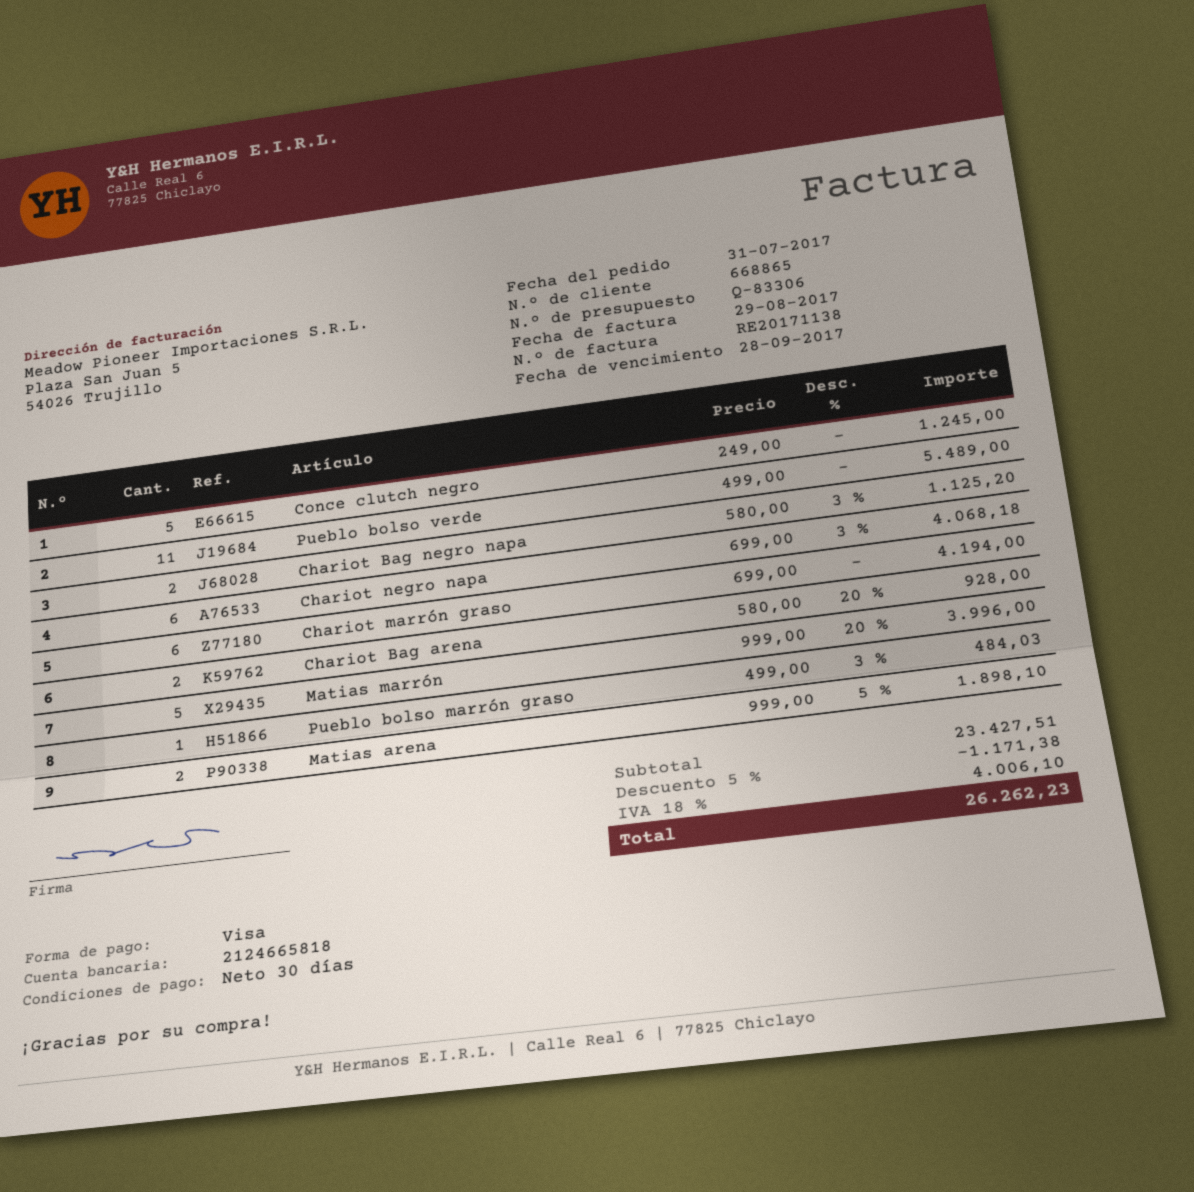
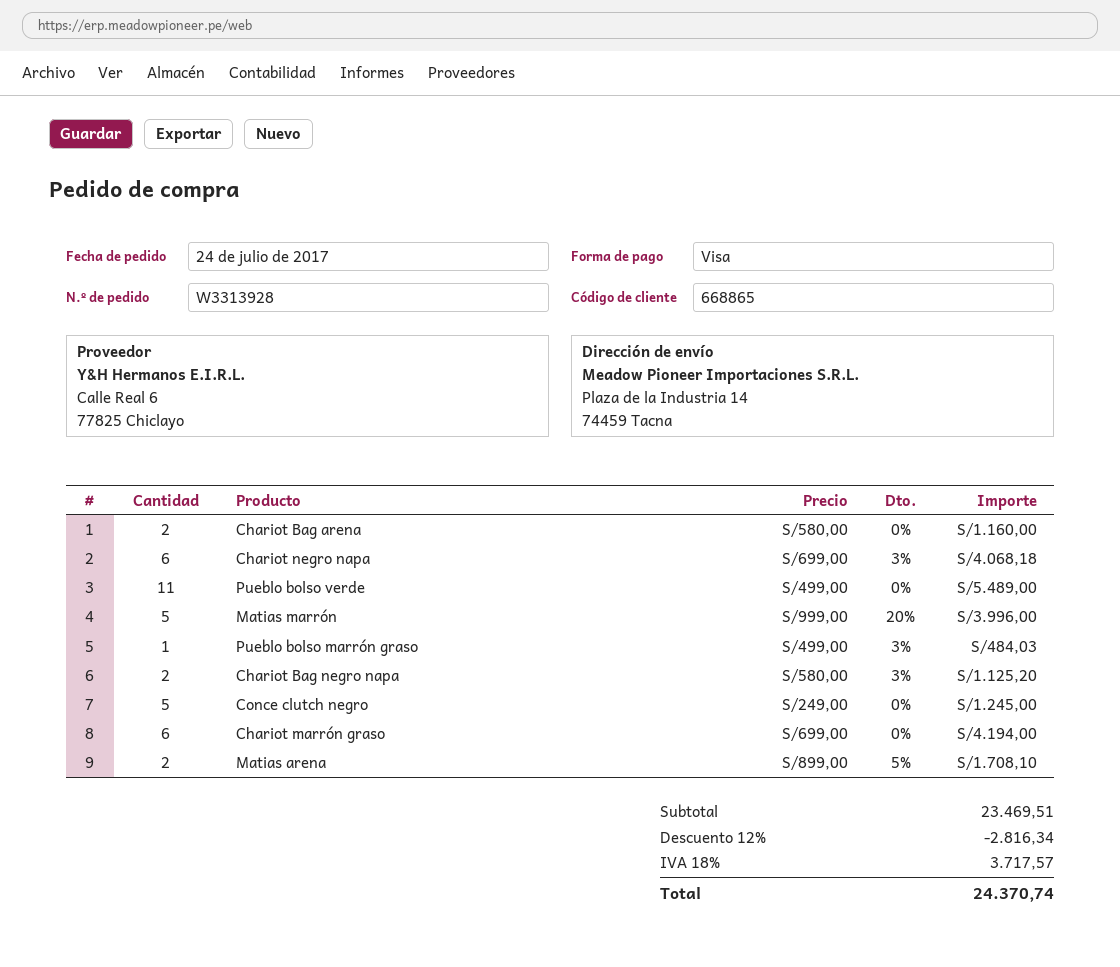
order date: 2017-07-31 -> 2017-07-24
Chariot Bag arena: 2 x 580.00 - 20% = 928.00 -> 2 x 580.00 = 1160.00
Matias arena: 2 x 999.00 - 5% = 1898.10 -> 2 x 899.00 - 5% = 1708.10
subtotal: 23427.51 -> 23469.51
discount: 5% = 1171.38 -> 12% = 2816.34
tax: 18% = 4006.10 -> 18% = 3717.57
total: 26262.23 -> 24370.74

